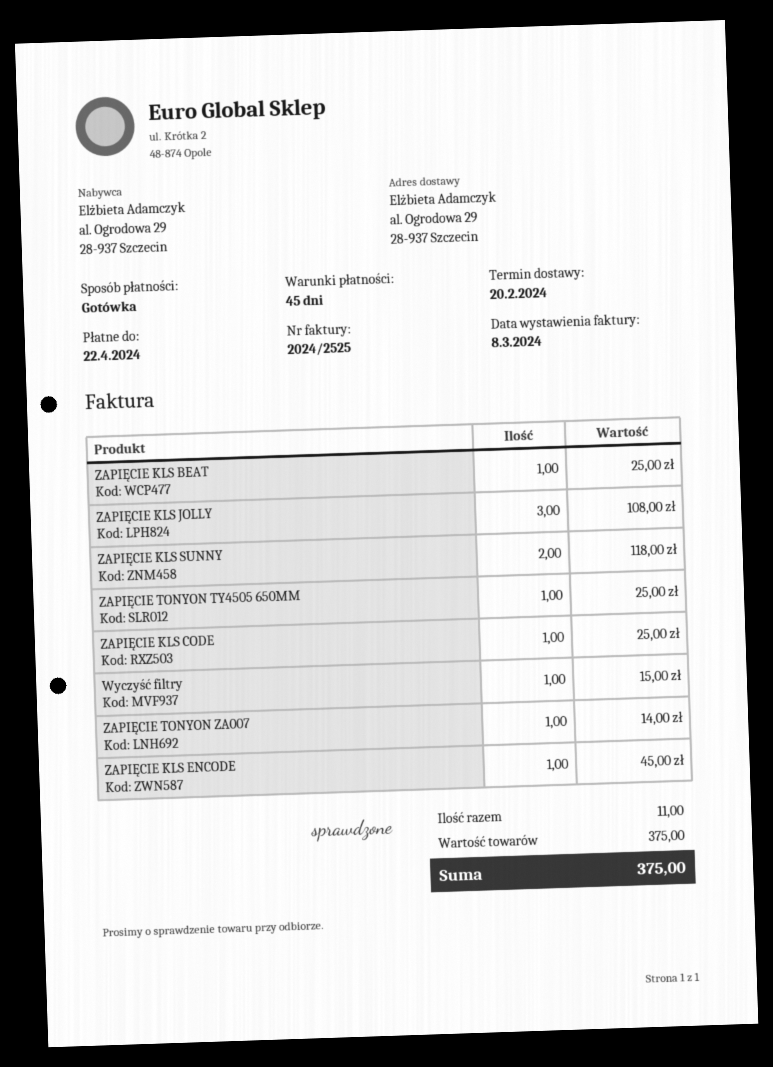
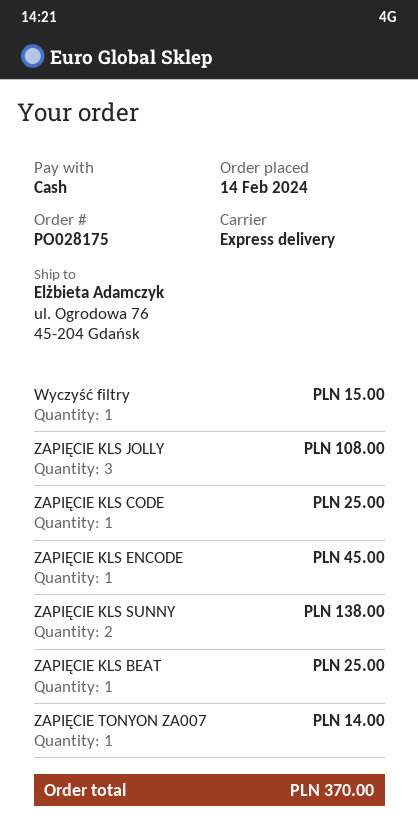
ship to: al. Ogrodowa 29, 28-937 Szczecin -> ul. Ogrodowa 76, 45-204 Gdańsk
ZAPIĘCIE KLS SUNNY: 2 for 118.00 -> 2 for 138.00
ZAPIĘCIE TONYON TY4505 650MM: 1 for 25.00 -> none
total: 375.00 -> 370.00

